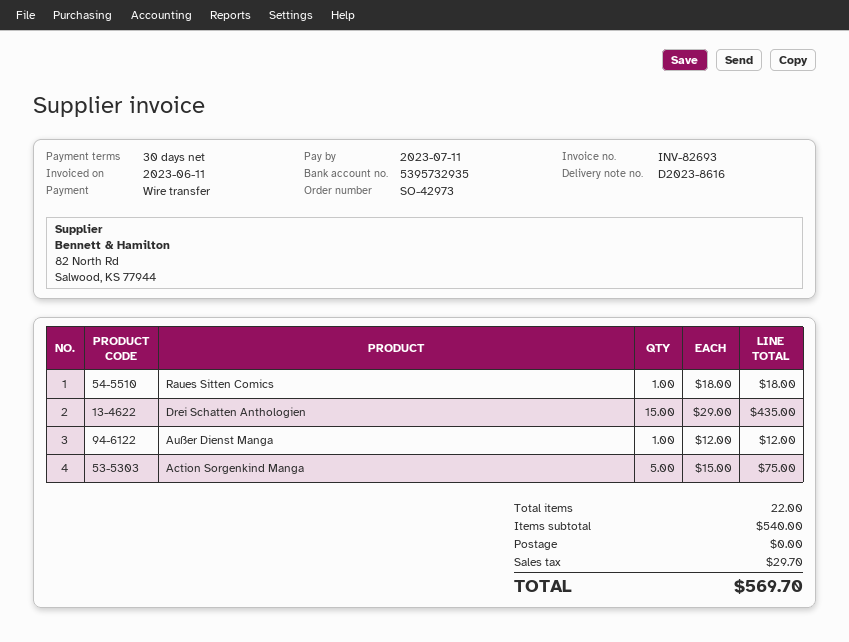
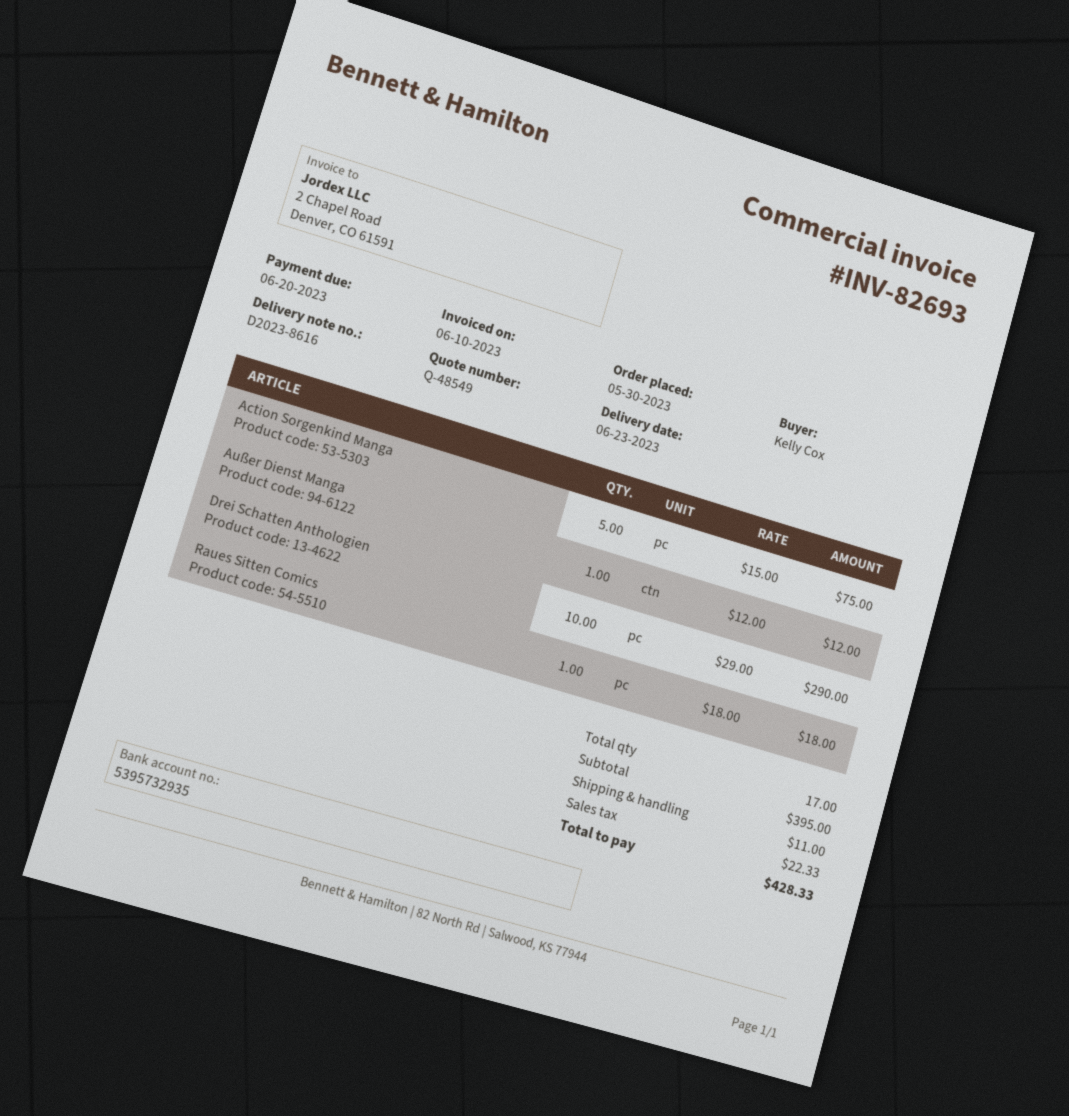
invoice date: 2023-06-11 -> 2023-06-10
due date: 2023-07-11 -> 2023-06-20
Drei Schatten Anthologien: 15 x 29.00 = 435.00 -> 10 x 29.00 = 290.00
total quantity: 22 -> 17
subtotal: 540.00 -> 395.00
shipping: 0.00 -> 11.00
tax: 29.70 -> 22.33
total: 569.70 -> 428.33

